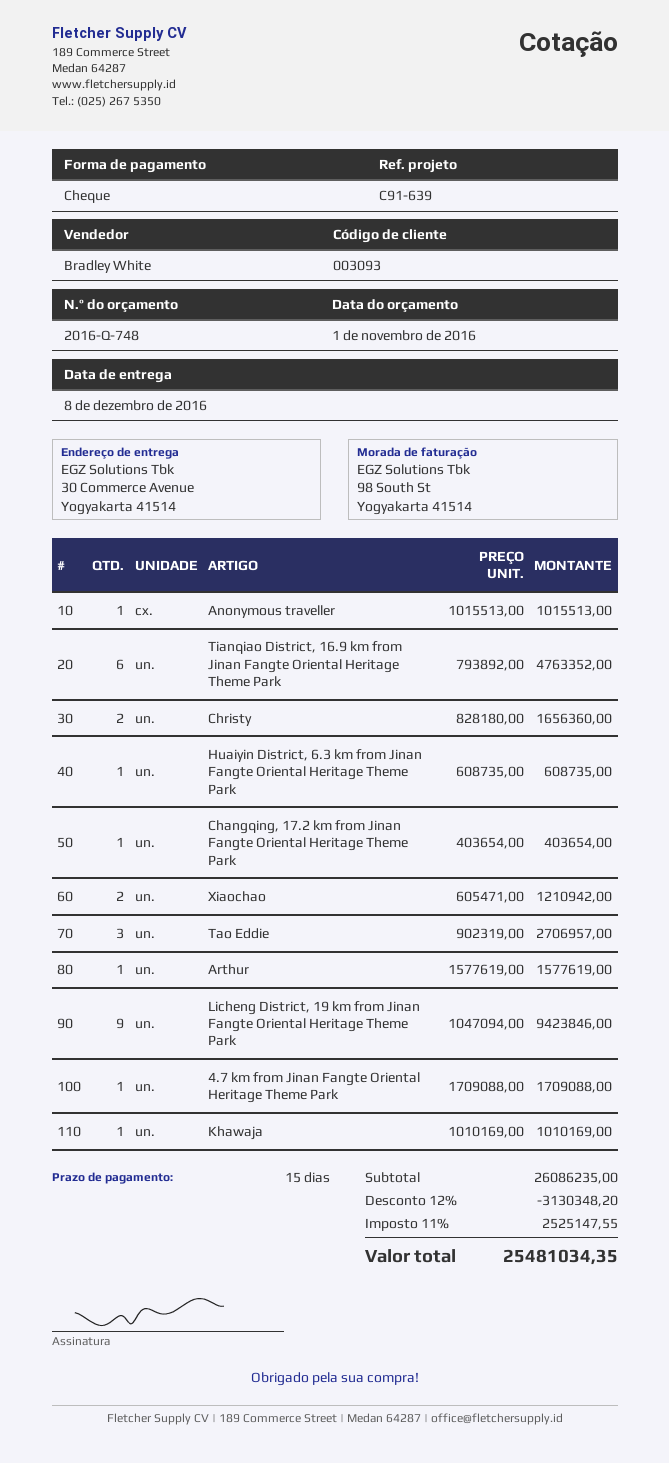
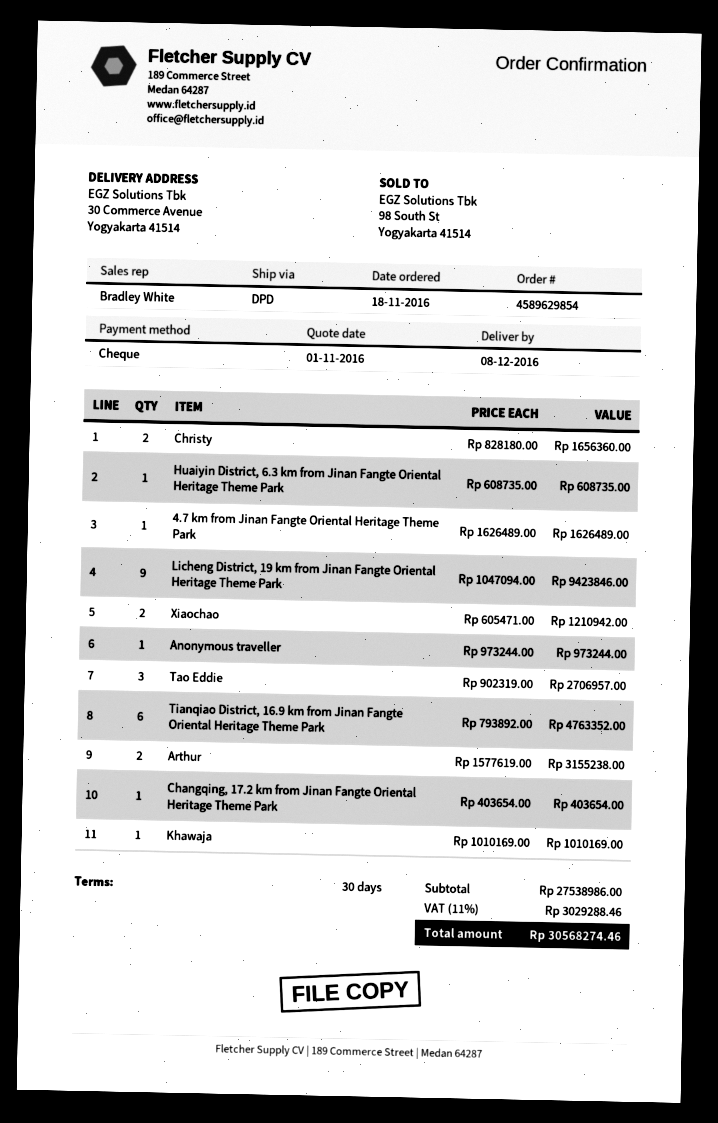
payment terms: 15 days -> 30 days
Anonymous traveller: 1 x 1015513.00 = 1015513.00 -> 1 x 973244.00 = 973244.00
Arthur: 1 x 1577619.00 = 1577619.00 -> 2 x 1577619.00 = 3155238.00
4.7 km from Jinan Fangte Oriental Heritage Theme Park: 1 x 1709088.00 = 1709088.00 -> 1 x 1626489.00 = 1626489.00
subtotal: 26086235.00 -> 27538986.00
discount: 12% = 3130348.20 -> none
tax: 11% = 2525147.55 -> 11% = 3029288.46
total: 25481034.35 -> 30568274.46

